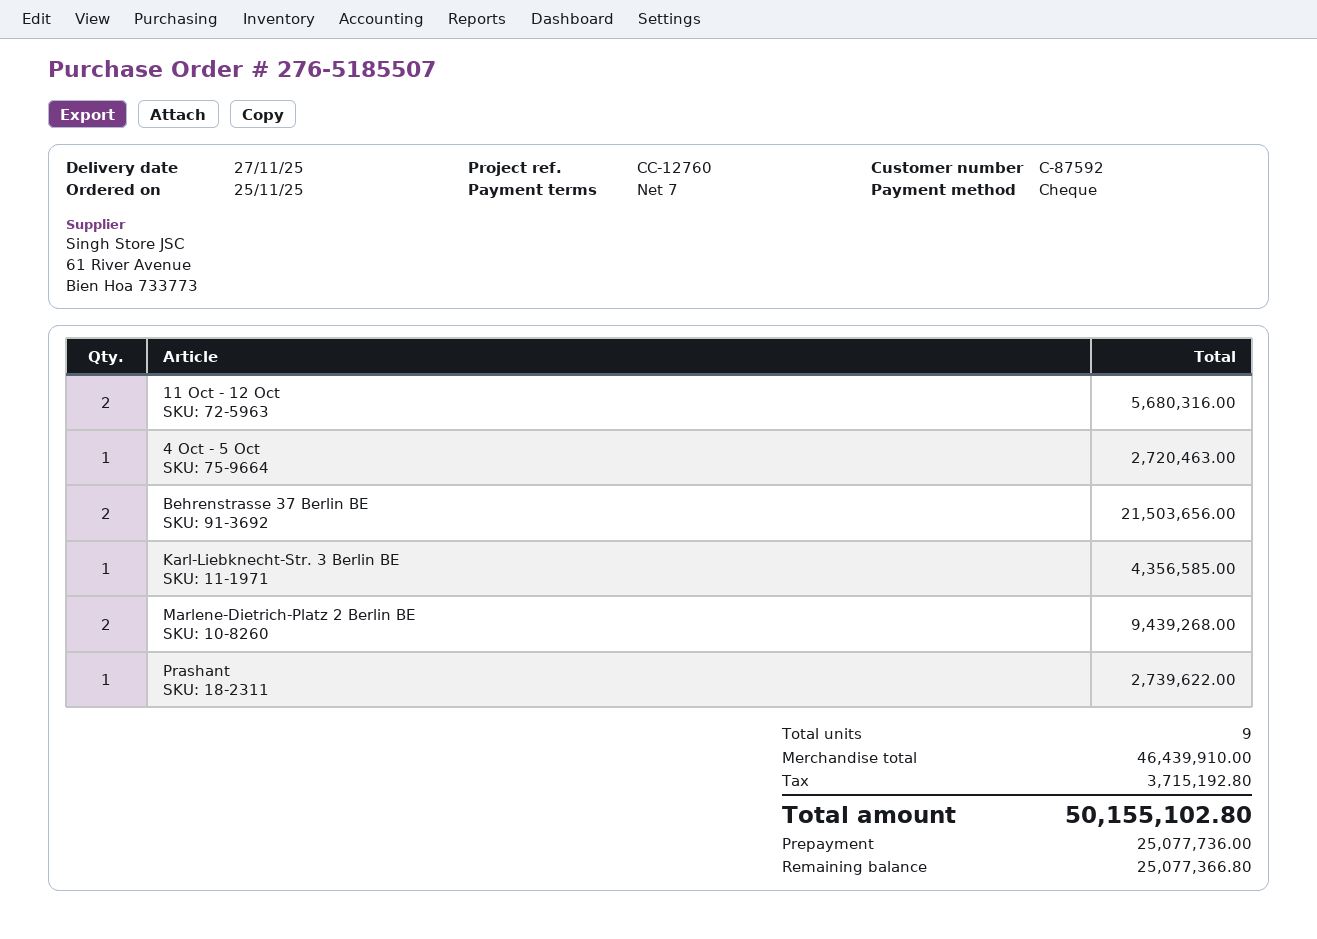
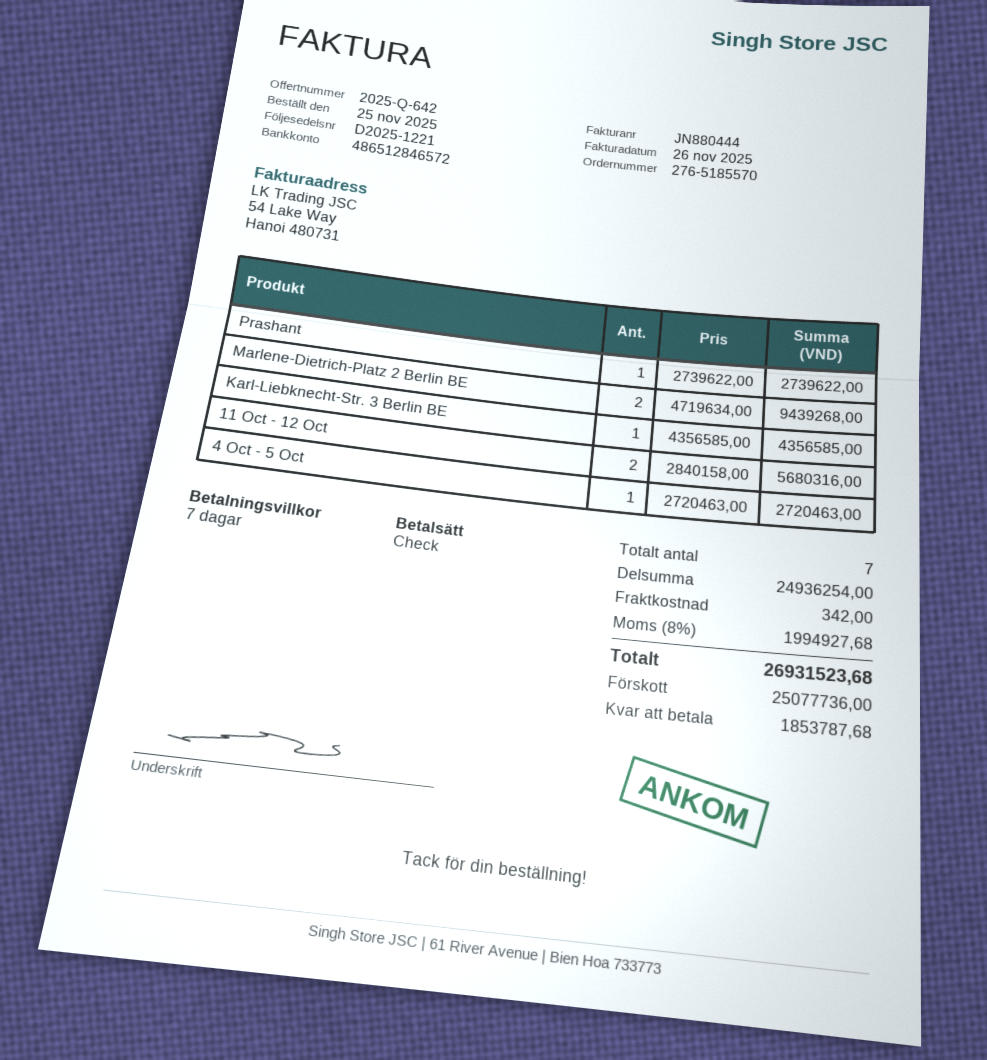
order number: 276-5185507 -> 276-5185570
Behrenstrasse 37 Berlin BE: 2 for 21503656.00 -> none
total quantity: 9 -> 7
subtotal: 46439910.00 -> 24936254.00
shipping: none -> 342.00
tax: 3715192.80 -> 1994927.68
total: 50155102.80 -> 26931523.68
balance: 25077366.80 -> 1853787.68

